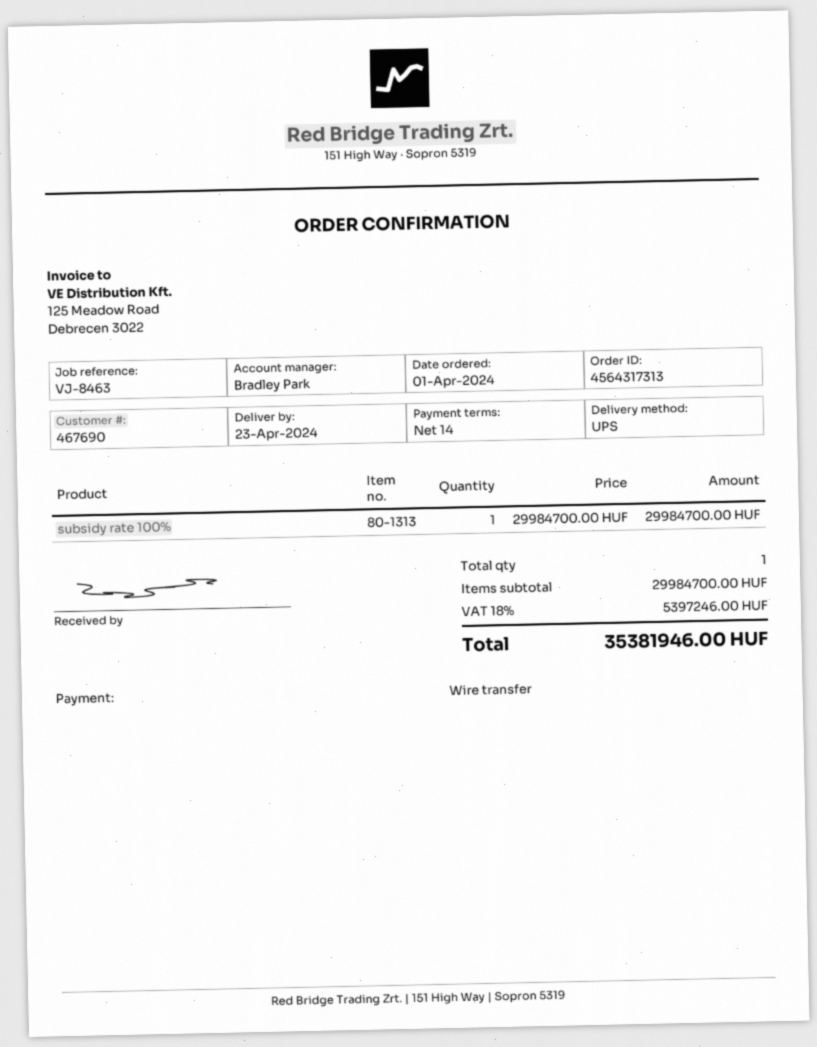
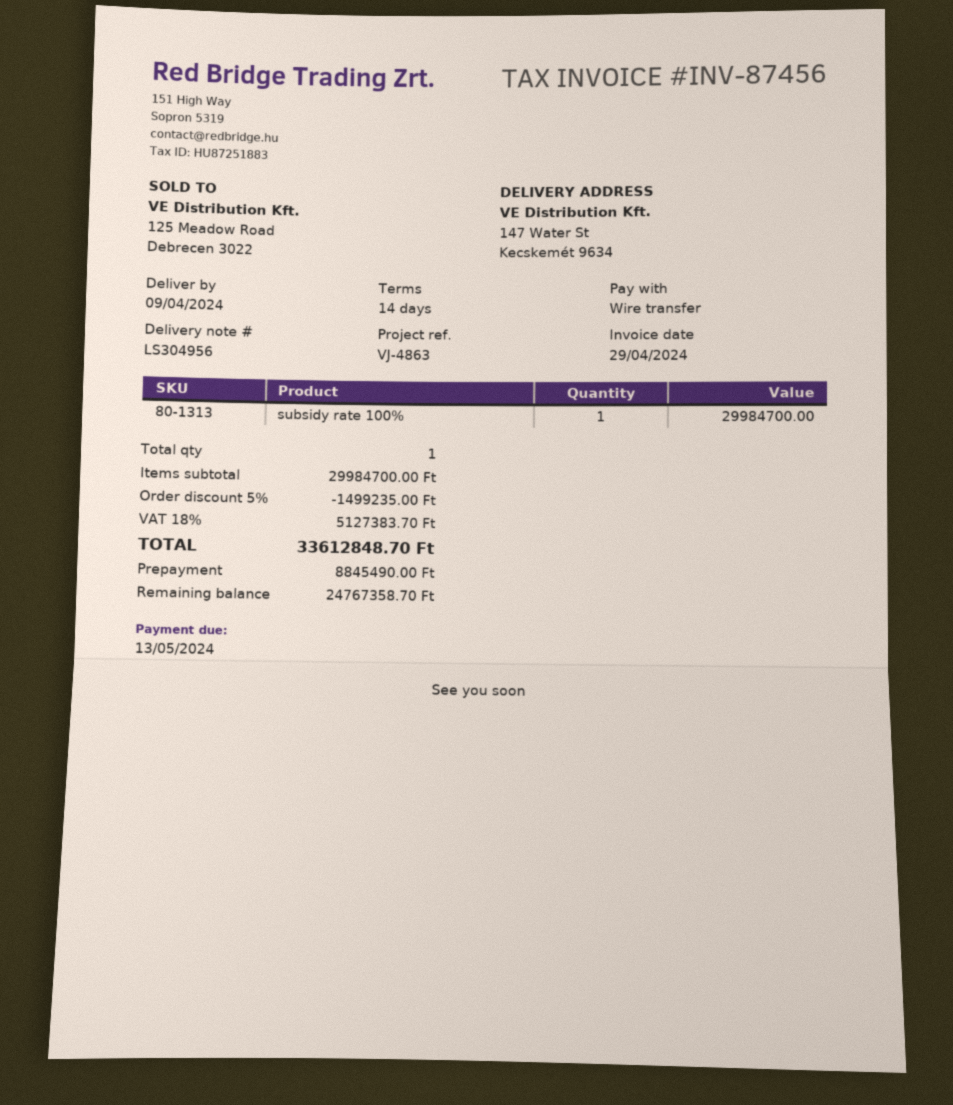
delivery date: 2024-04-23 -> 2024-04-09
reference: VJ-8463 -> VJ-4863
discount: none -> 5% = 1499235.00
tax: 18% = 5397246.00 -> 18% = 5127383.70
total: 35381946.00 -> 33612848.70

